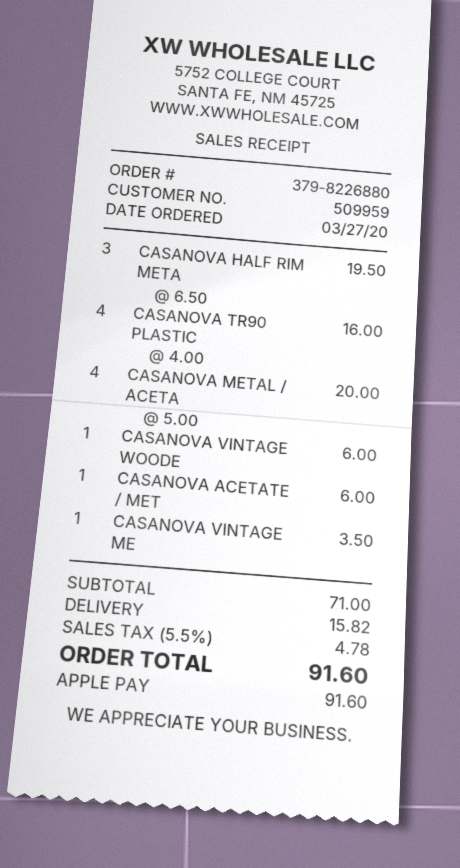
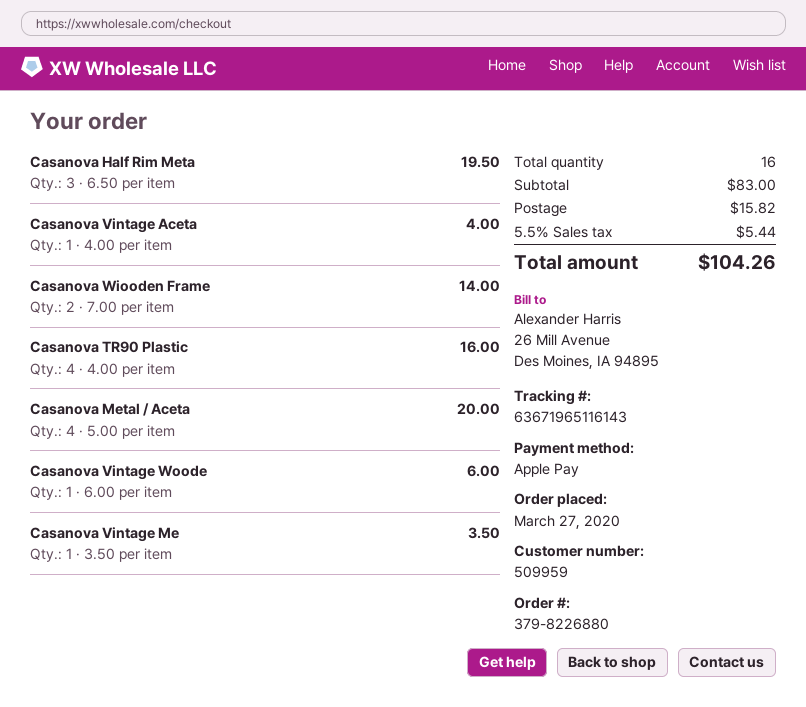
CASANOVA ACETATE / MET: 1 x 6.00 = 6.00 -> none
Casanova Vintage Aceta: none -> 1 x 4.00 = 4.00
Casanova Wiooden Frame: none -> 2 x 7.00 = 14.00
subtotal: 71.00 -> 83.00
tax: 5.5% = 4.78 -> 5.5% = 5.44
total: 91.60 -> 104.26

